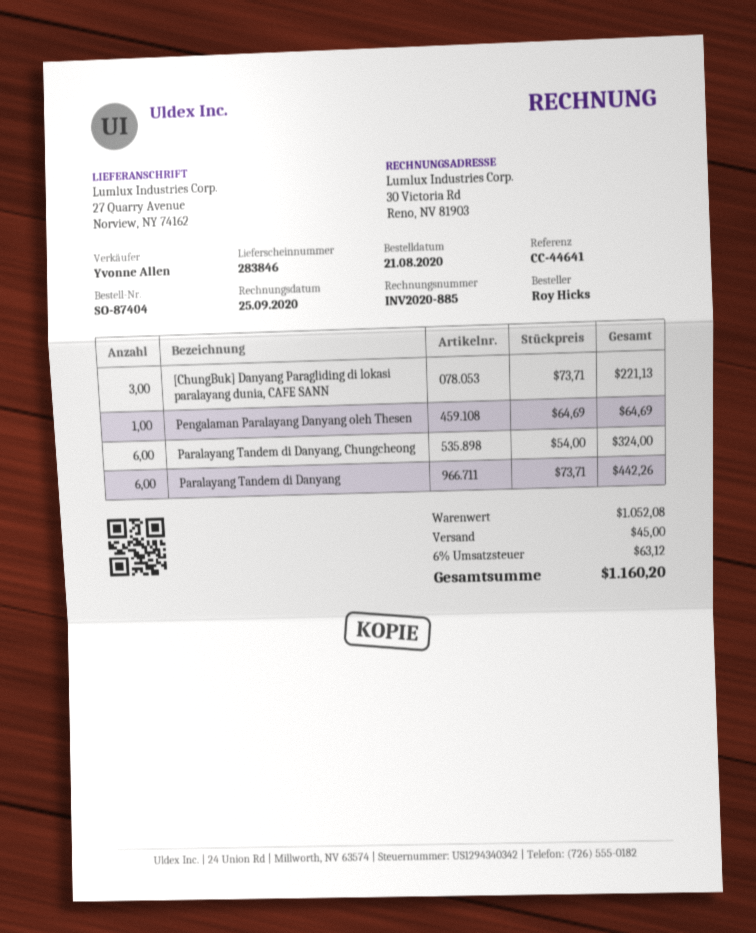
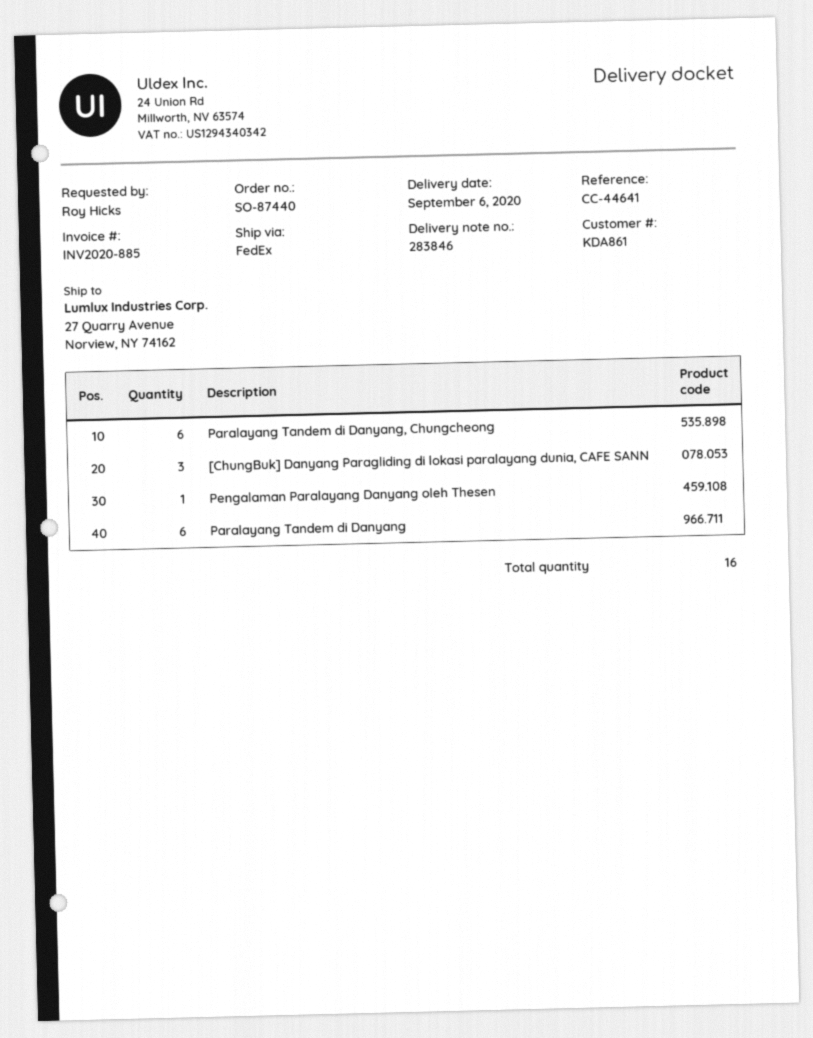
order number: SO-87404 -> SO-87440

